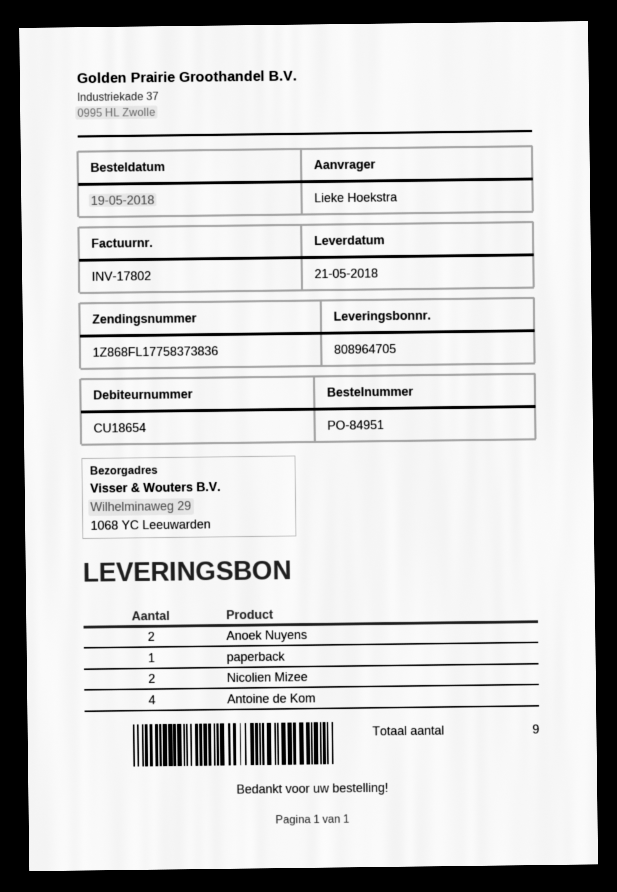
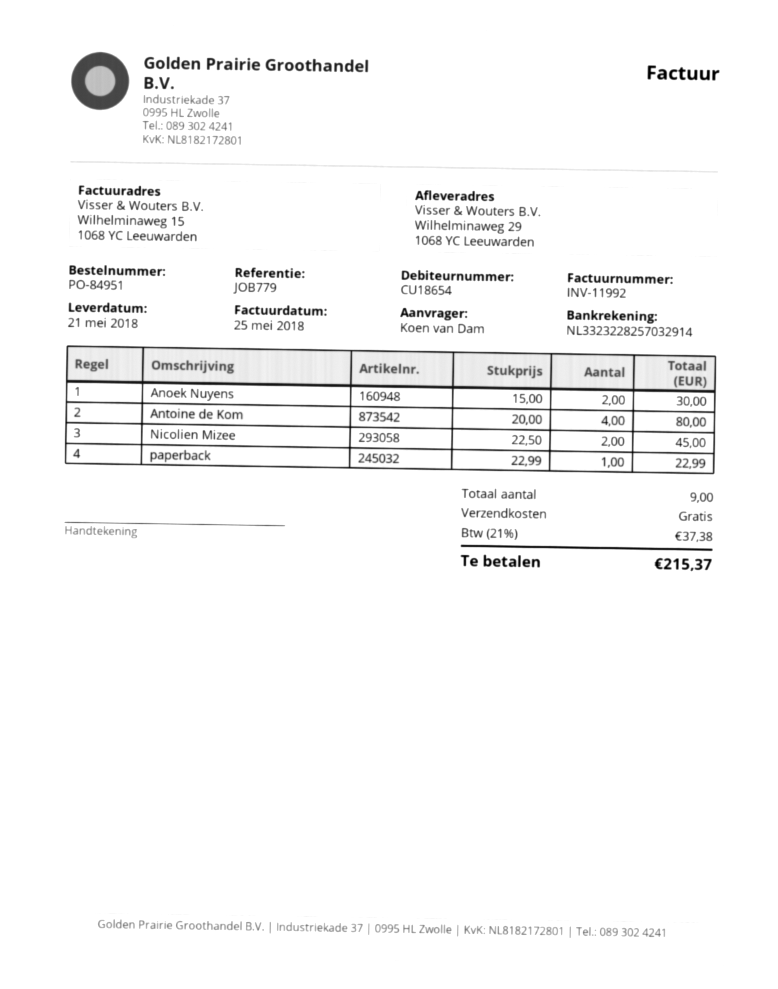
invoice number: INV-17802 -> INV-11992
ordered by: Lieke Hoekstra -> Koen van Dam

